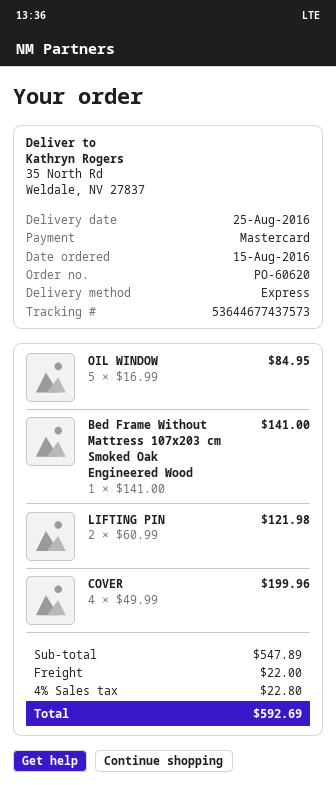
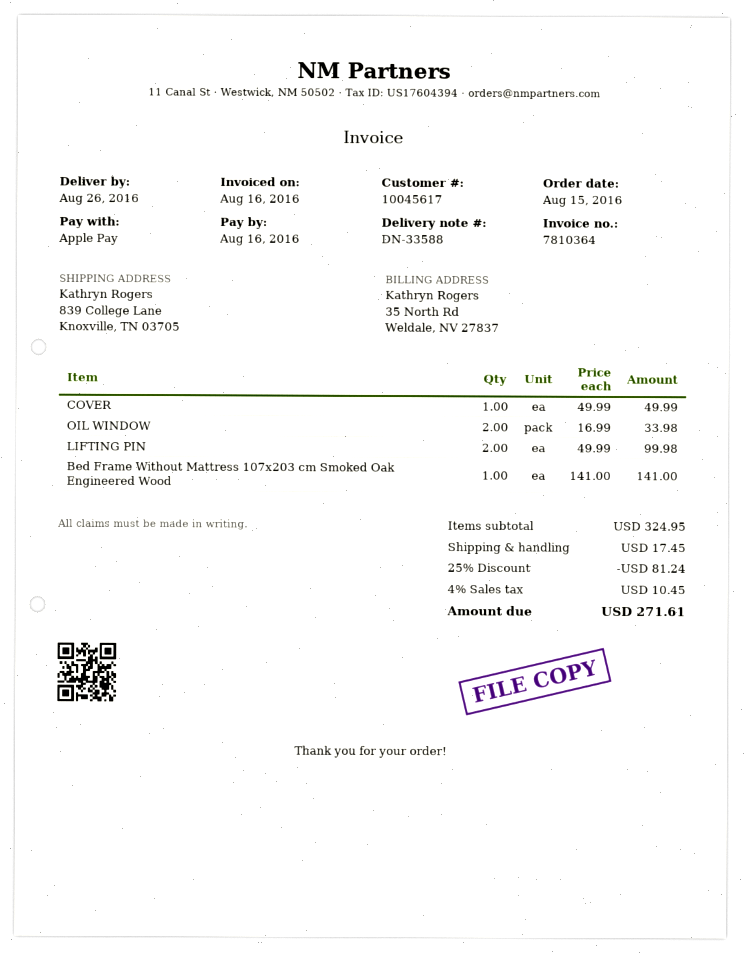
delivery date: 2016-08-25 -> 2016-08-26
payment method: Mastercard -> Apple Pay
ship to: 35 North Rd, Weldale, NV 27837 -> 839 College Lane, Knoxville, TN 03705
OIL WINDOW: 5 x 16.99 = 84.95 -> 2 x 16.99 = 33.98
LIFTING PIN: 2 x 60.99 = 121.98 -> 2 x 49.99 = 99.98
COVER: 4 x 49.99 = 199.96 -> 1 x 49.99 = 49.99
subtotal: 547.89 -> 324.95
discount: none -> 25% = 81.24
shipping: 22.00 -> 17.45
tax: 4% = 22.80 -> 4% = 10.45
total: 592.69 -> 271.61

